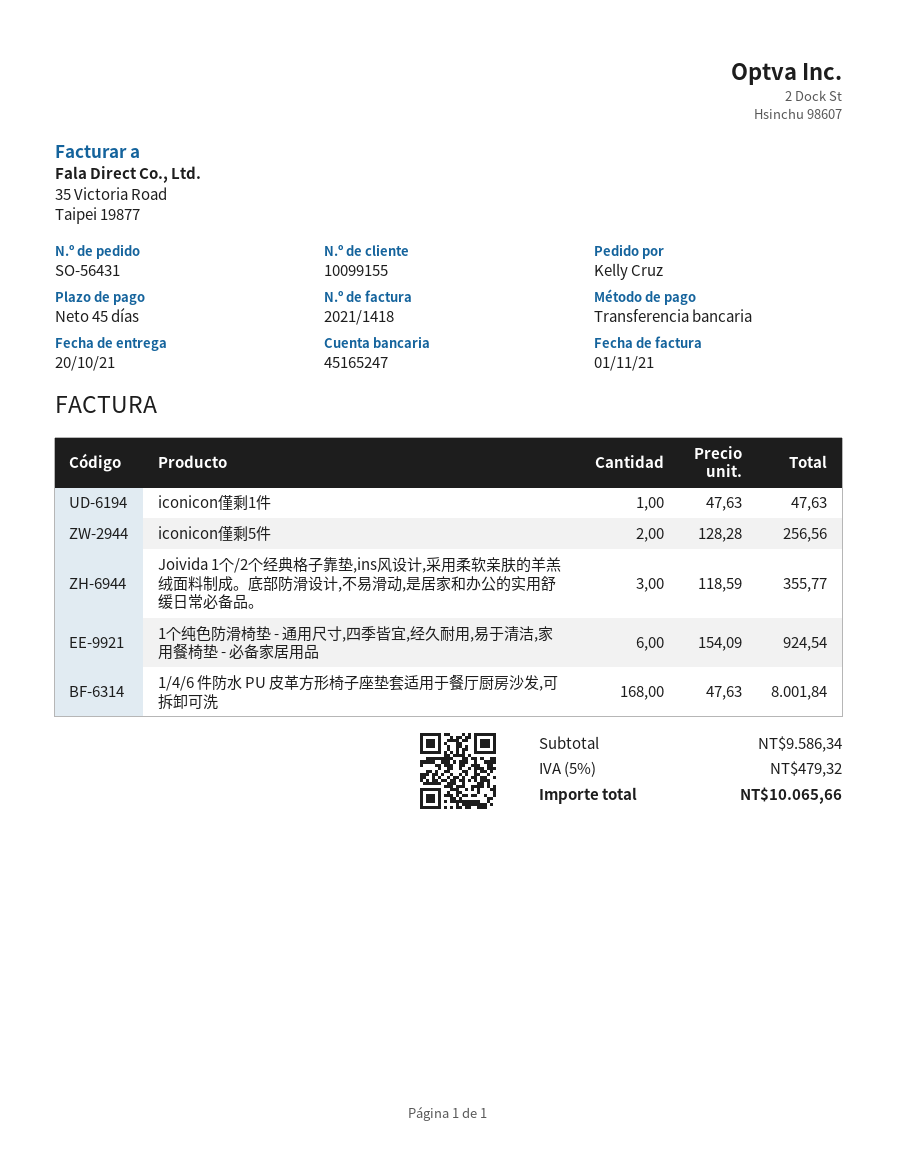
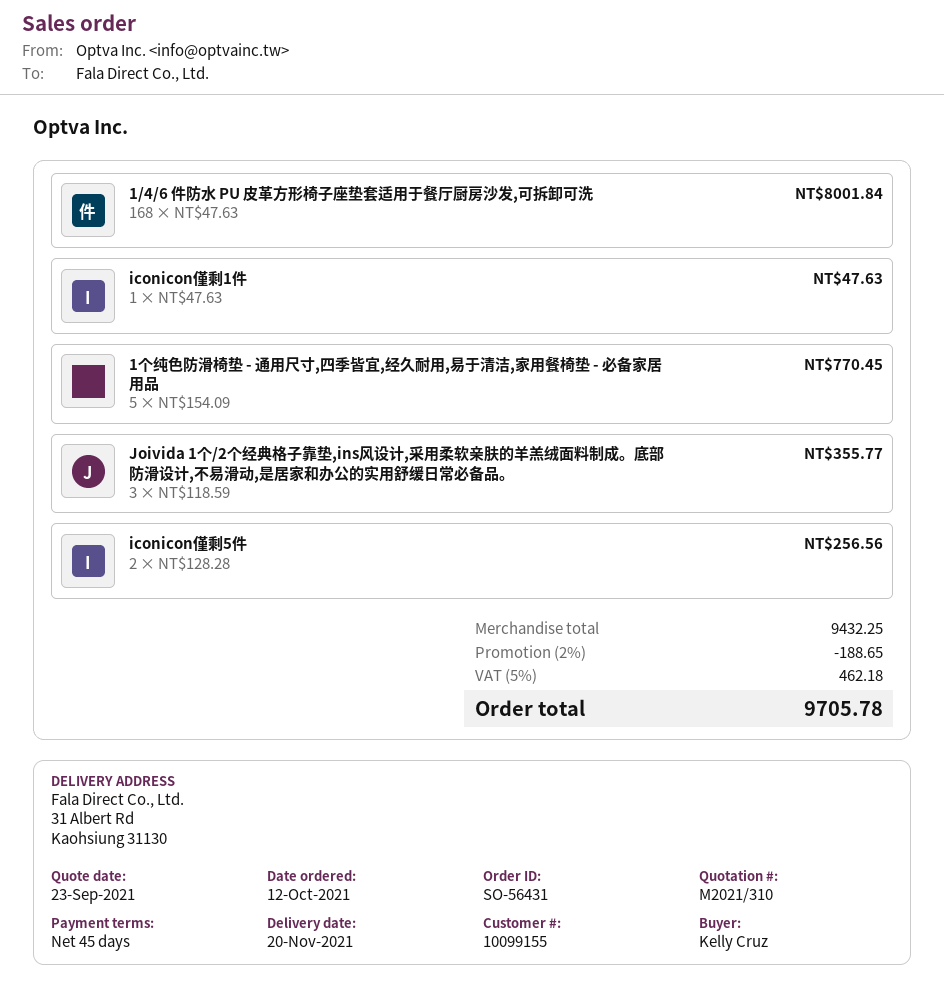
delivery date: 2021-10-20 -> 2021-11-20
1个纯色防滑椅垫 - 通用尺寸,四季皆宜,经久耐用,易于清洁,家用餐椅垫 - 必备家居用品: 6 x 154.09 = 924.54 -> 5 x 154.09 = 770.45
subtotal: 9586.34 -> 9432.25
discount: none -> 2% = 188.65
tax: 5% = 479.32 -> 5% = 462.18
total: 10065.66 -> 9705.78

